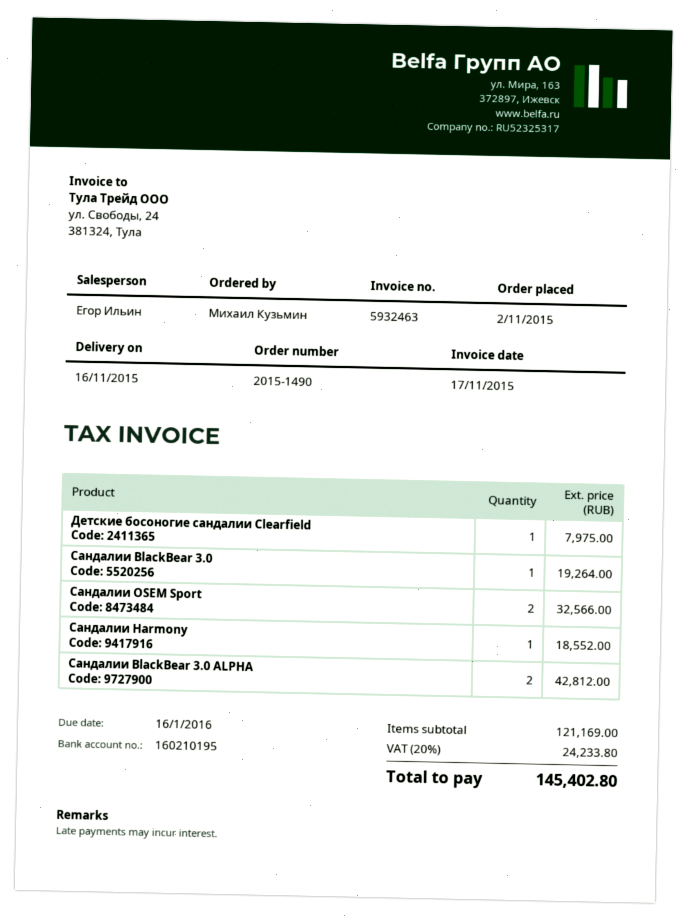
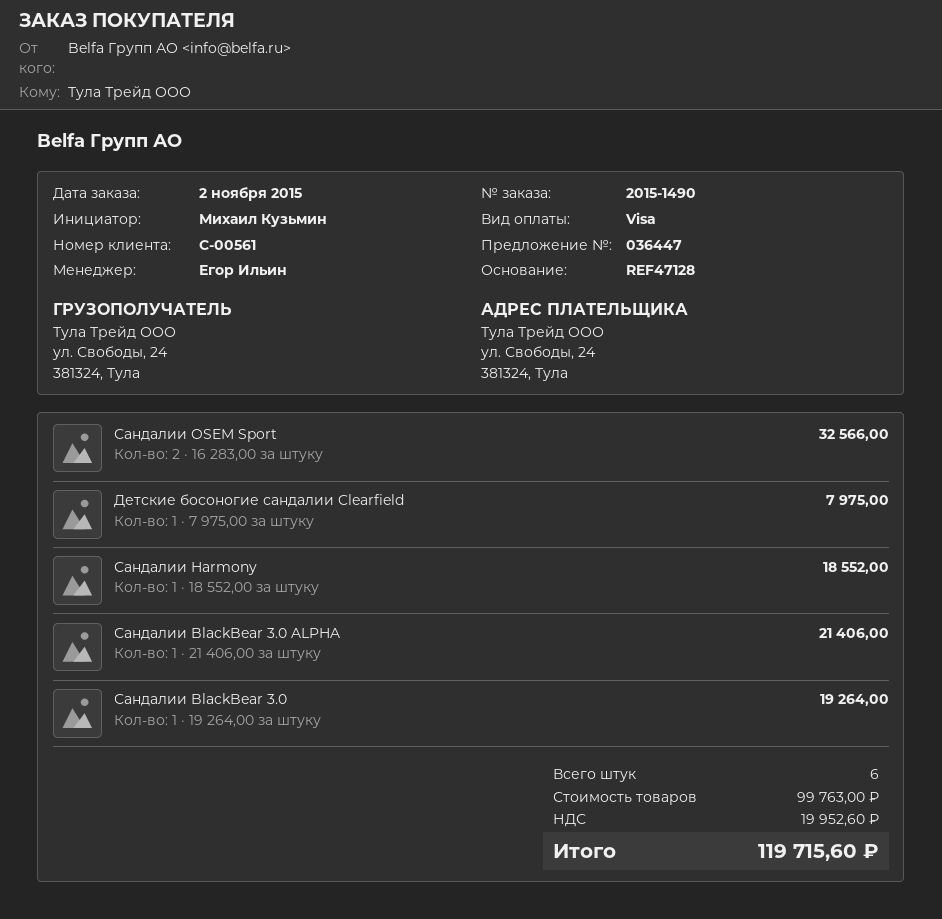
Сандалии BlackBear 3.0 ALPHA: 2 for 42812.00 -> 1 for 21406.00
subtotal: 121169.00 -> 99763.00
tax: 24233.80 -> 19952.60
total: 145402.80 -> 119715.60

